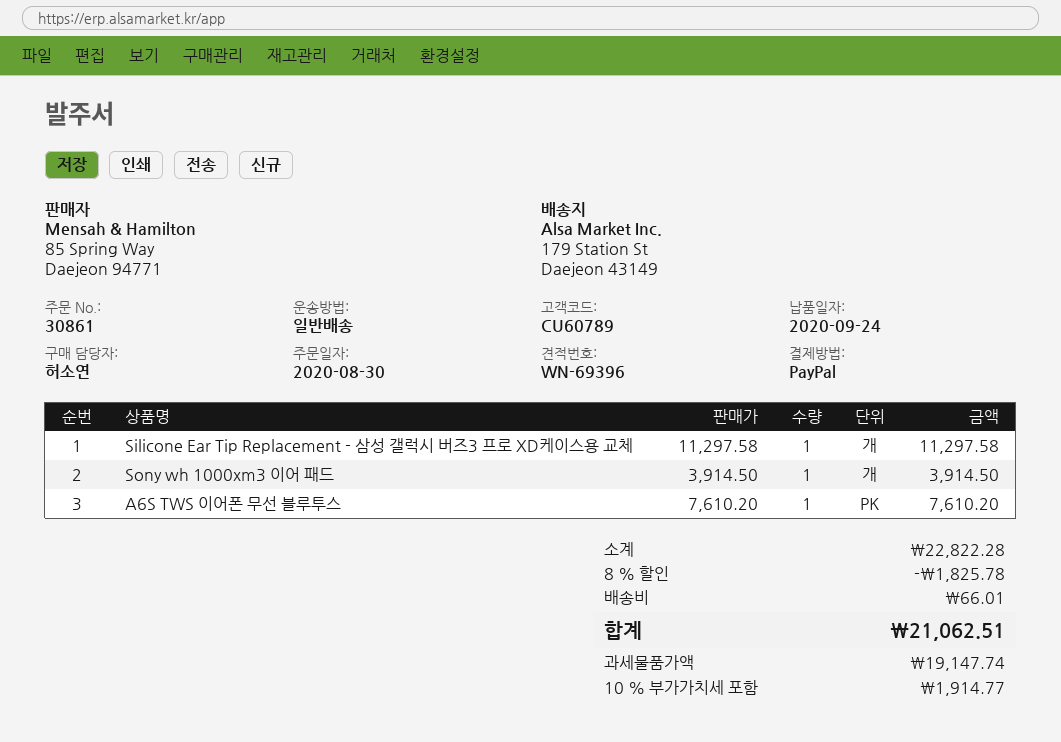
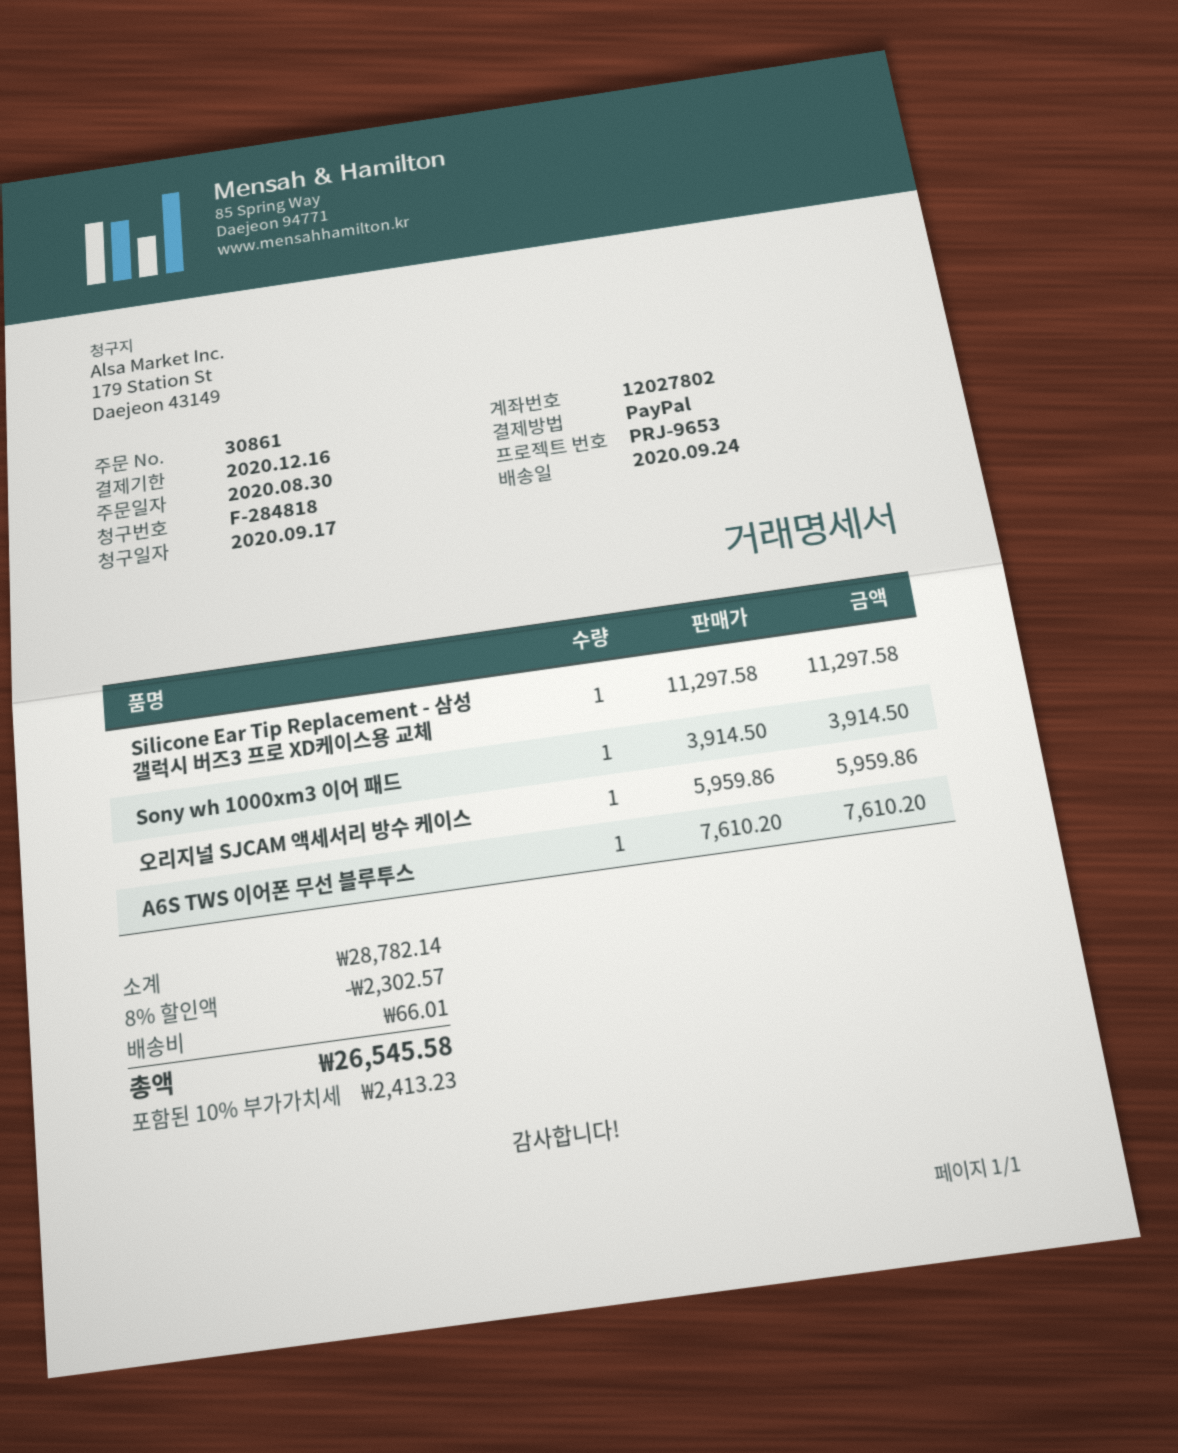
오리지널 SJCAM 액세서리 방수 케이스: none -> 1 x 5959.86 = 5959.86
subtotal: 22822.28 -> 28782.14
discount: 8% = 1825.78 -> 8% = 2302.57
tax: 10% = 1914.77 -> 10% = 2413.23
total: 21062.51 -> 26545.58

